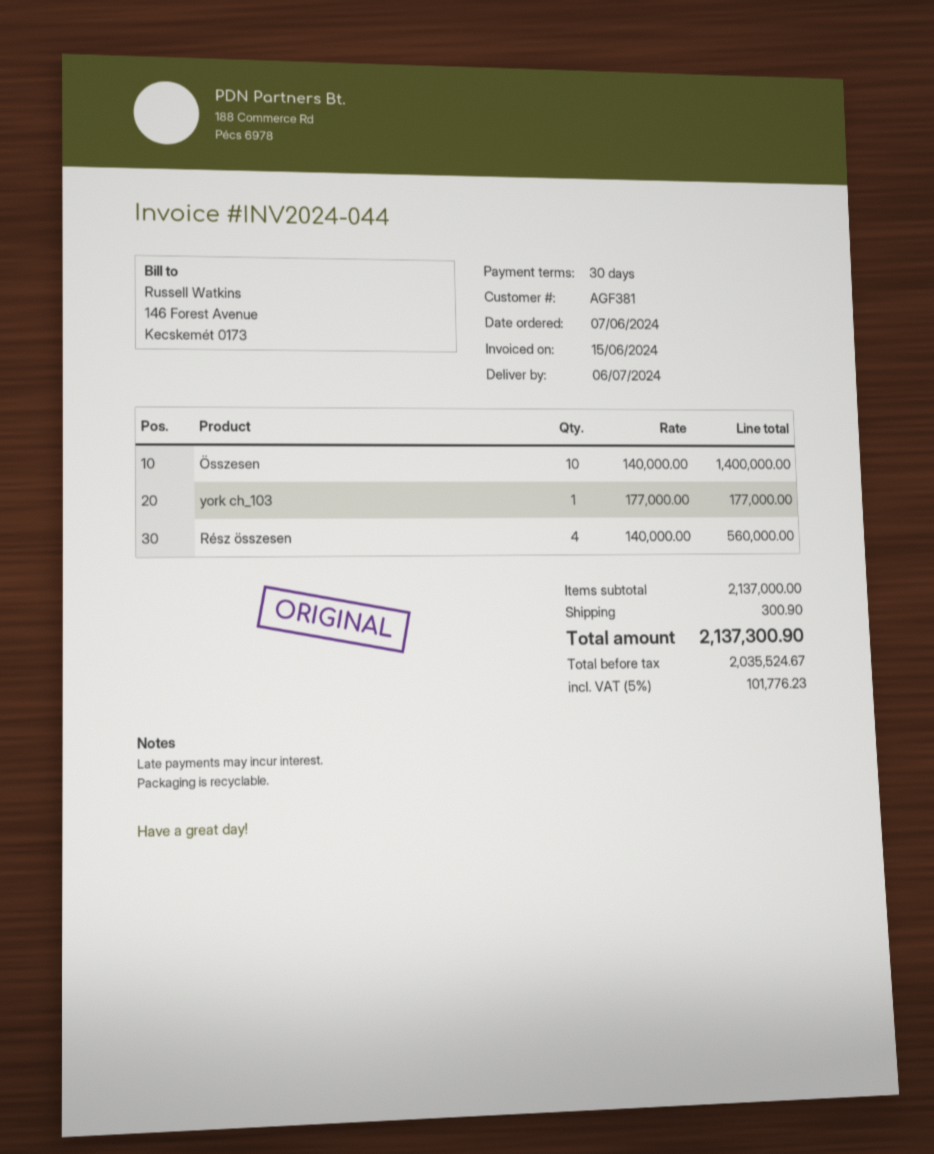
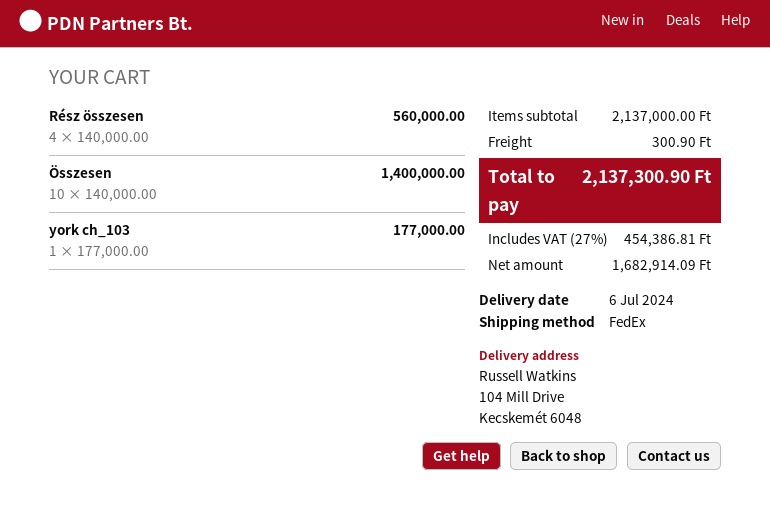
net: 2035524.67 -> 1682914.09
tax: 5% = 101776.23 -> 27% = 454386.81

